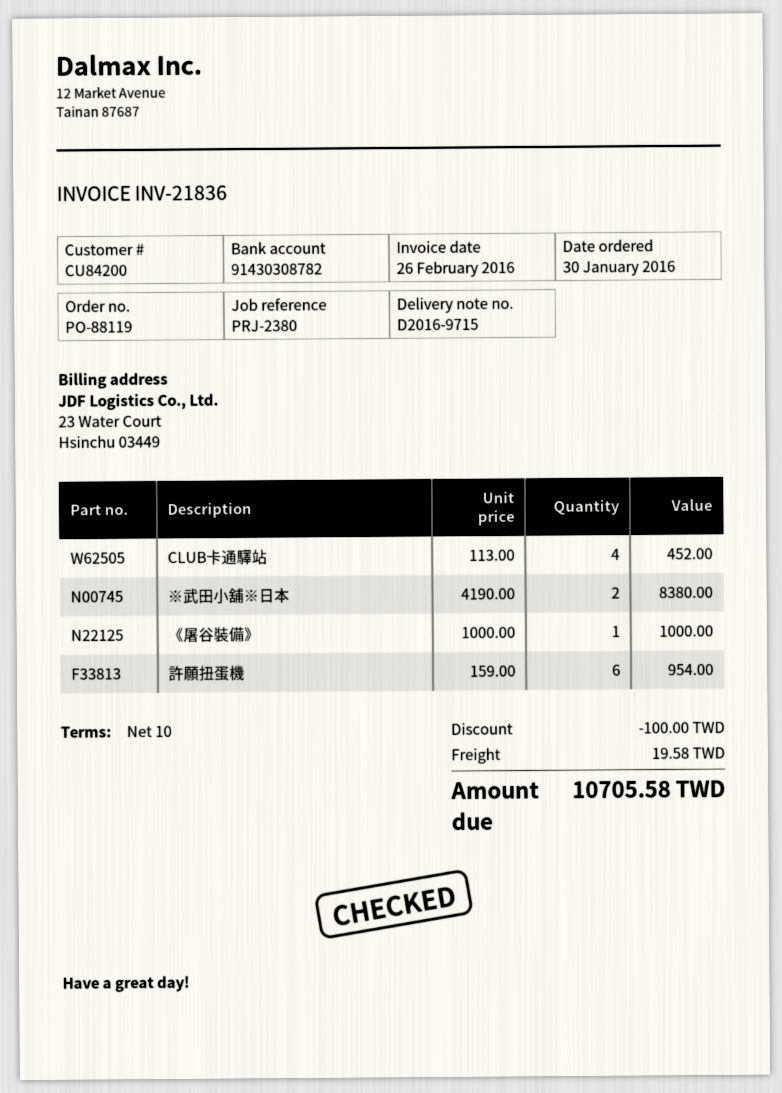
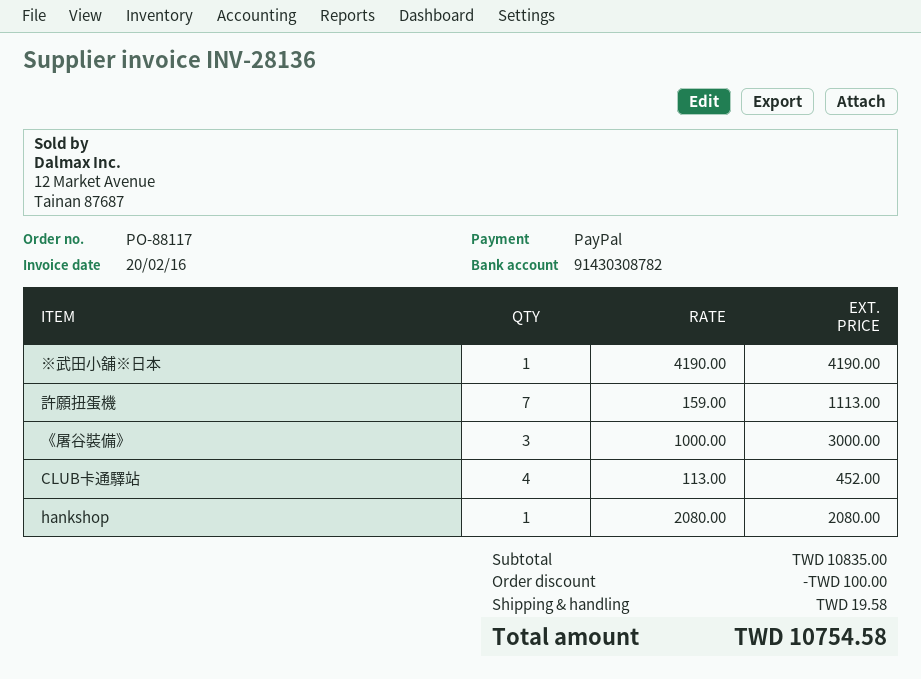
order number: PO-88119 -> PO-88117
invoice number: INV-21836 -> INV-28136
invoice date: 2016-02-26 -> 2016-02-20
※武田小舖※日本: 2 x 4190.00 = 8380.00 -> 1 x 4190.00 = 4190.00
《屠谷裝備》: 1 x 1000.00 = 1000.00 -> 3 x 1000.00 = 3000.00
許願扭蛋機: 6 x 159.00 = 954.00 -> 7 x 159.00 = 1113.00
hankshop: none -> 1 x 2080.00 = 2080.00
total: 10705.58 -> 10754.58

